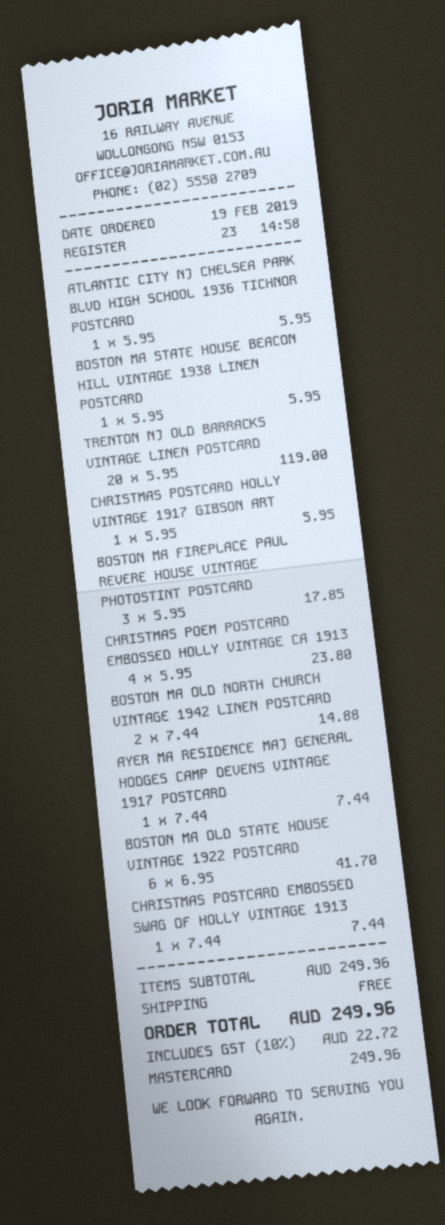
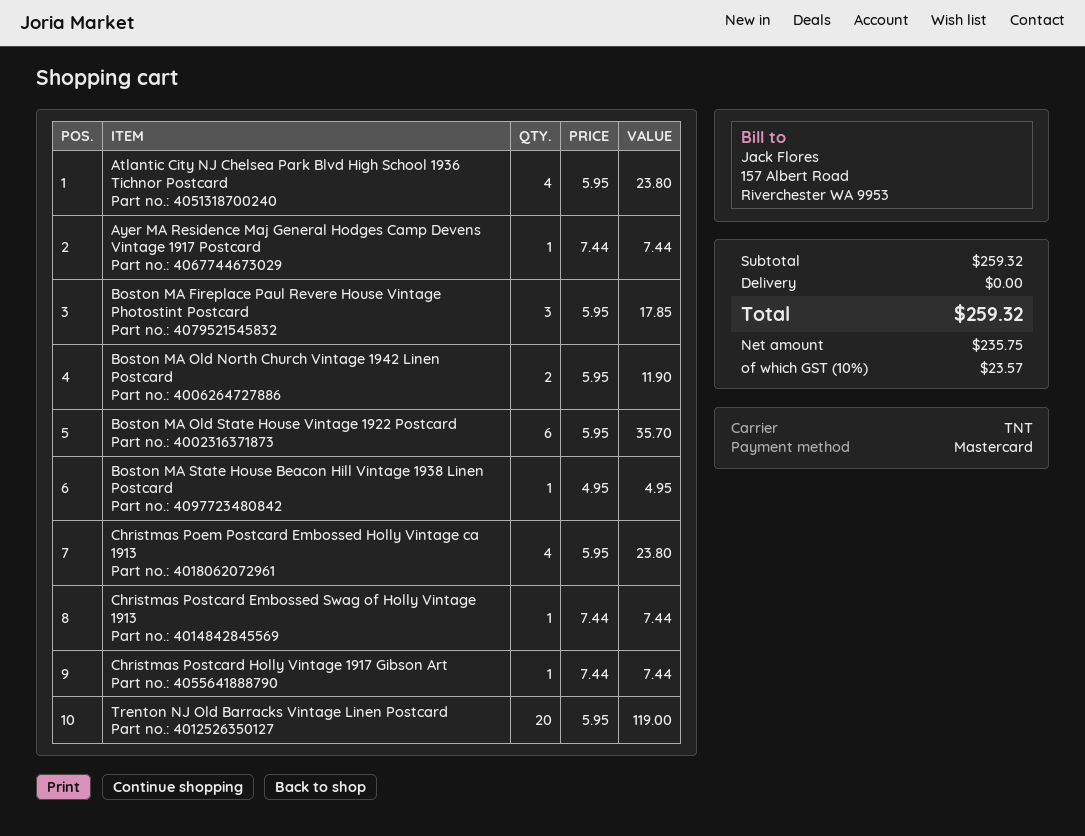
ATLANTIC CITY NJ CHELSEA PARK BLVD HIGH SCHOOL 1936 TICHNOR POSTCARD: 1 x 5.95 = 5.95 -> 4 x 5.95 = 23.80
BOSTON MA STATE HOUSE BEACON HILL VINTAGE 1938 LINEN POSTCARD: 1 x 5.95 = 5.95 -> 1 x 4.95 = 4.95
CHRISTMAS POSTCARD HOLLY VINTAGE 1917 GIBSON ART: 1 x 5.95 = 5.95 -> 1 x 7.44 = 7.44
BOSTON MA OLD NORTH CHURCH VINTAGE 1942 LINEN POSTCARD: 2 x 7.44 = 14.88 -> 2 x 5.95 = 11.90
BOSTON MA OLD STATE HOUSE VINTAGE 1922 POSTCARD: 6 x 6.95 = 41.70 -> 6 x 5.95 = 35.70
subtotal: 249.96 -> 259.32
tax: 10% = 22.72 -> 10% = 23.57
total: 249.96 -> 259.32

